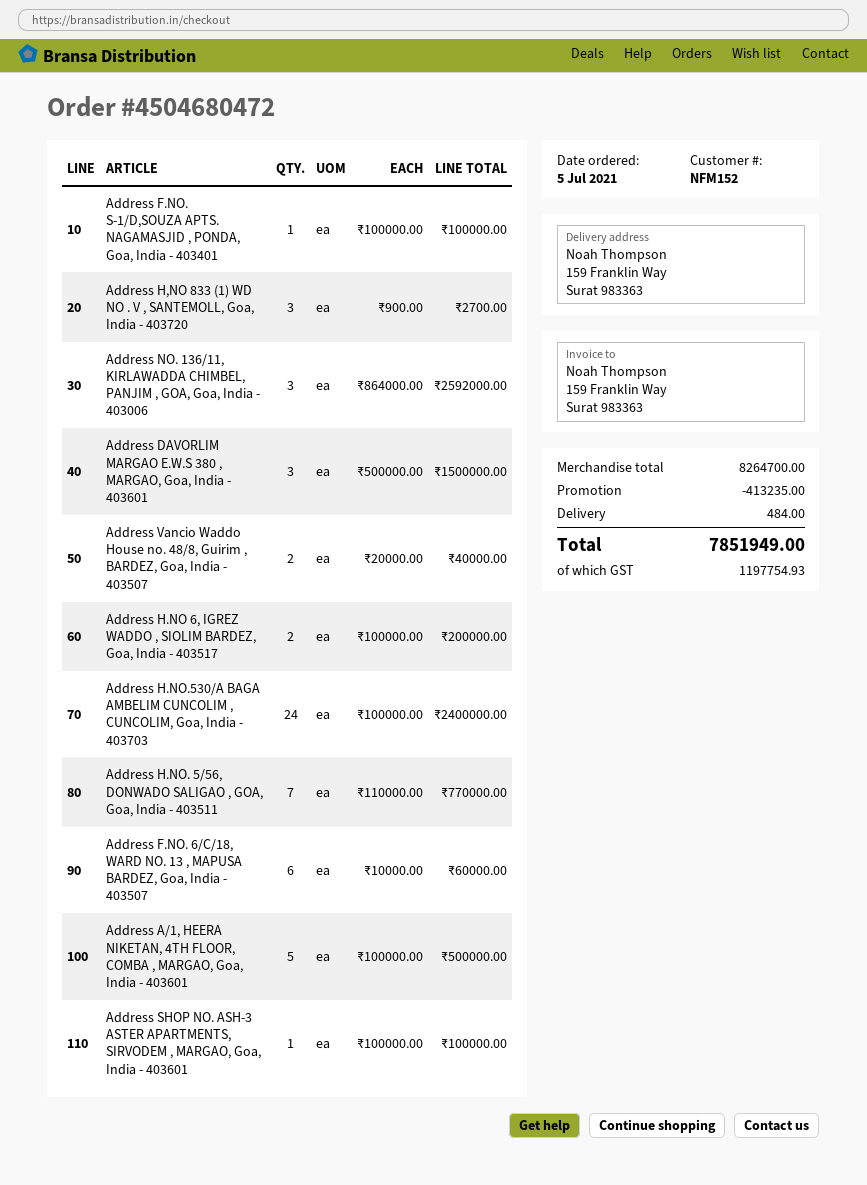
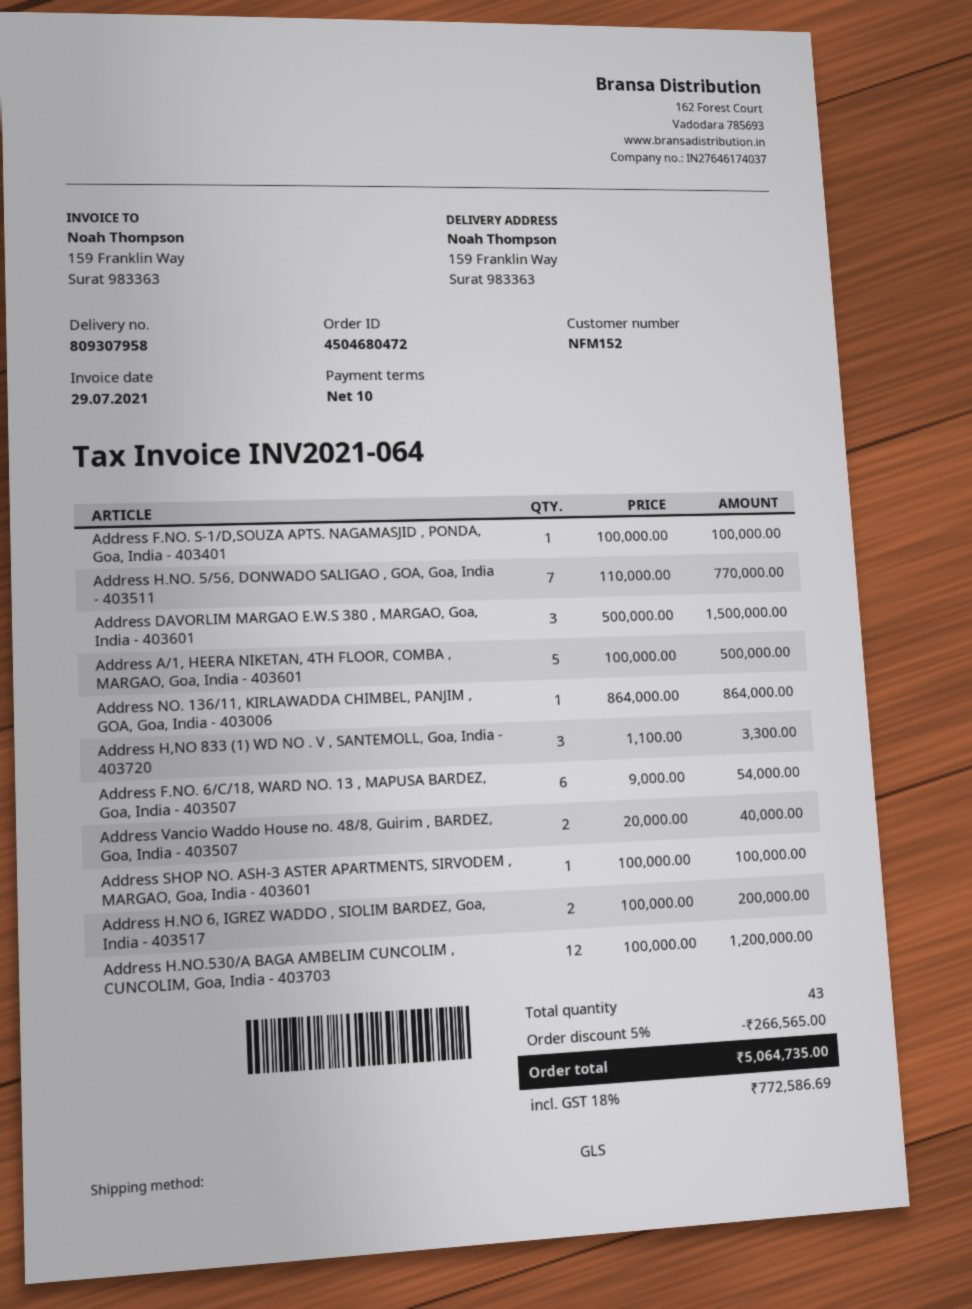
Address H,NO 833 (1) WD NO . V , SANTEMOLL, Goa, India - 403720: 3 x 900.00 = 2700.00 -> 3 x 1100.00 = 3300.00
Address NO. 136/11, KIRLAWADDA CHIMBEL, PANJIM , GOA, Goa, India - 403006: 3 x 864000.00 = 2592000.00 -> 1 x 864000.00 = 864000.00
Address H.NO.530/A BAGA AMBELIM CUNCOLIM , CUNCOLIM, Goa, India - 403703: 24 x 100000.00 = 2400000.00 -> 12 x 100000.00 = 1200000.00
Address F.NO. 6/C/18, WARD NO. 13 , MAPUSA BARDEZ, Goa, India - 403507: 6 x 10000.00 = 60000.00 -> 6 x 9000.00 = 54000.00
discount: 413235.00 -> 266565.00
shipping: 484.00 -> none
tax: 1197754.93 -> 772586.69
total: 7851949.00 -> 5064735.00

